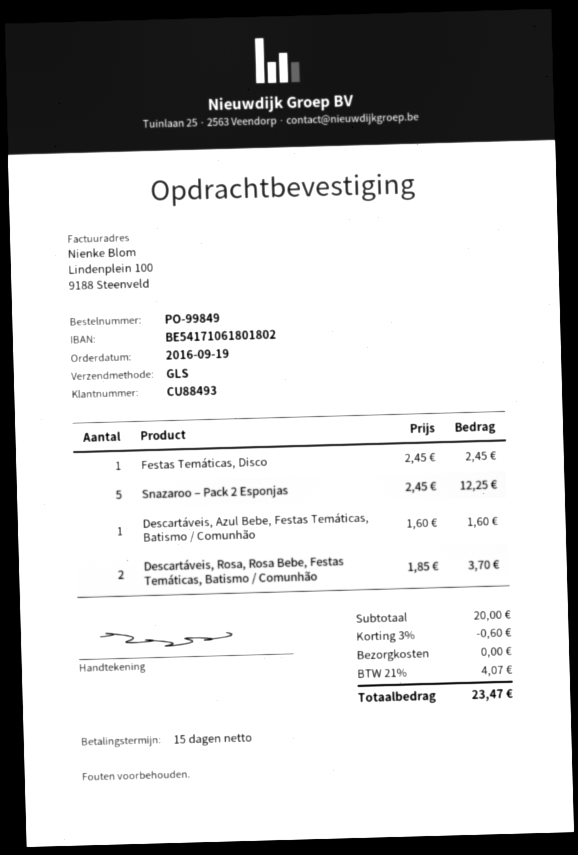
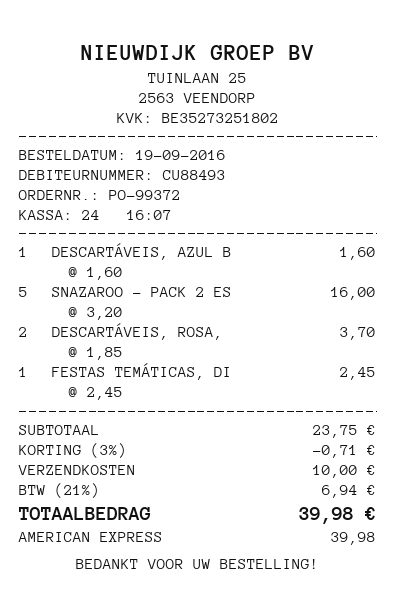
order number: PO-99849 -> PO-99372
Snazaroo – Pack 2 Esponjas: 5 x 2.45 = 12.25 -> 5 x 3.20 = 16.00
subtotal: 20.00 -> 23.75
discount: 3% = 0.60 -> 3% = 0.71
shipping: 0.00 -> 10.00
tax: 21% = 4.07 -> 21% = 6.94
total: 23.47 -> 39.98

